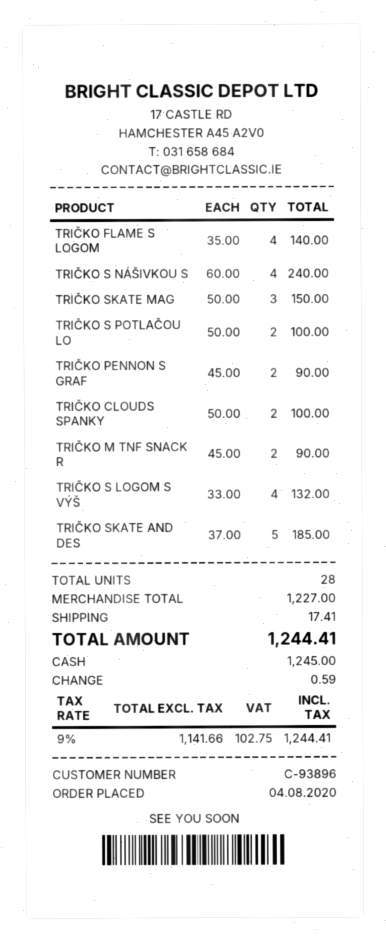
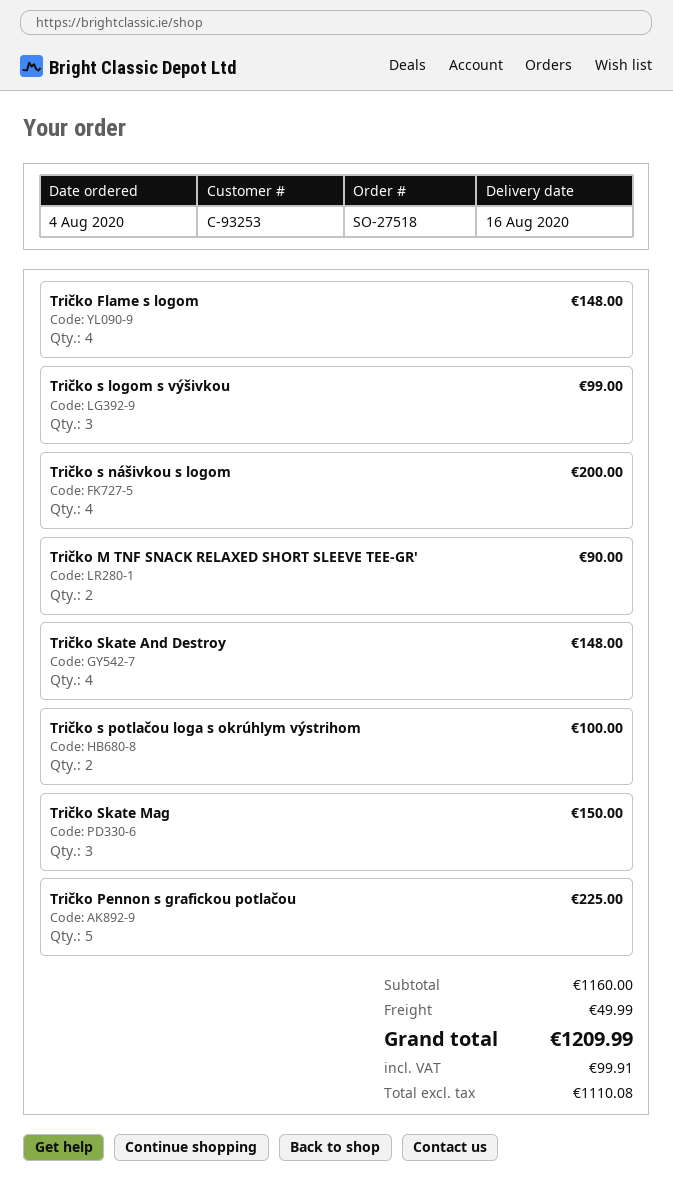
customer number: C-93896 -> C-93253
TRIČKO FLAME S LOGOM: 4 for 140.00 -> 4 for 148.00
TRIČKO S NÁŠIVKOU S: 4 for 240.00 -> 4 for 200.00
TRIČKO PENNON S GRAF: 2 for 90.00 -> 5 for 225.00
TRIČKO CLOUDS SPANKY: 2 for 100.00 -> none
TRIČKO S LOGOM S VÝŠ: 4 for 132.00 -> 3 for 99.00
TRIČKO SKATE AND DES: 5 for 185.00 -> 4 for 148.00
subtotal: 1227.00 -> 1160.00
shipping: 17.41 -> 49.99
net: 1141.66 -> 1110.08
tax: 102.75 -> 99.91
total: 1244.41 -> 1209.99

